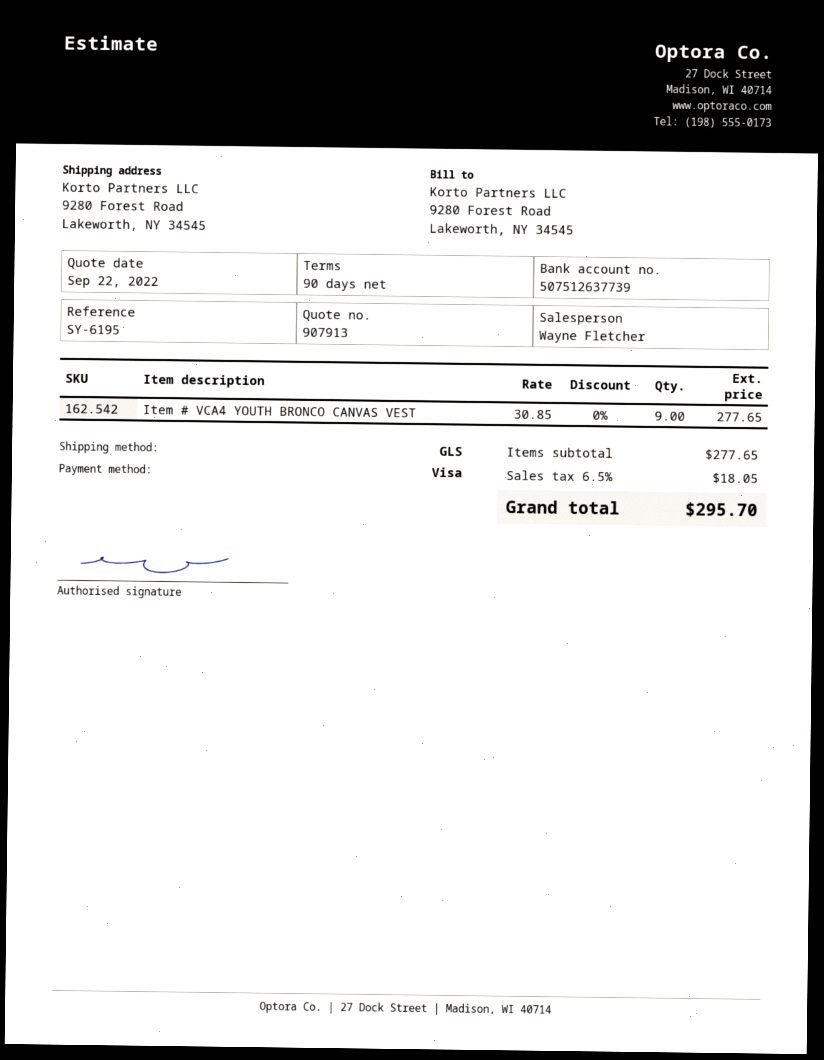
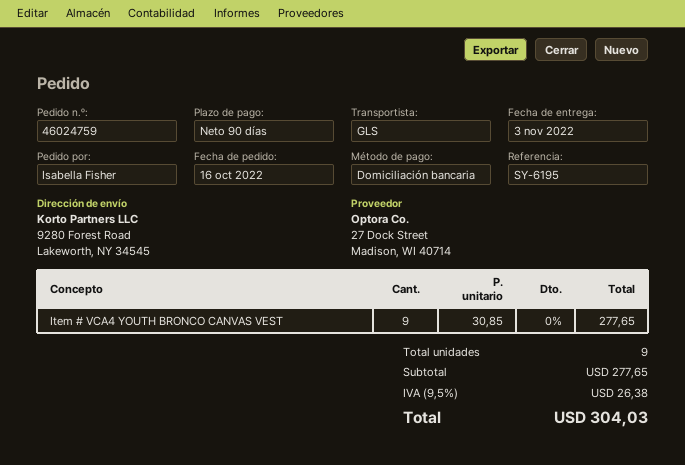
payment method: Visa -> direct debit
tax: 6.5% = 18.05 -> 9.5% = 26.38
total: 295.70 -> 304.03

